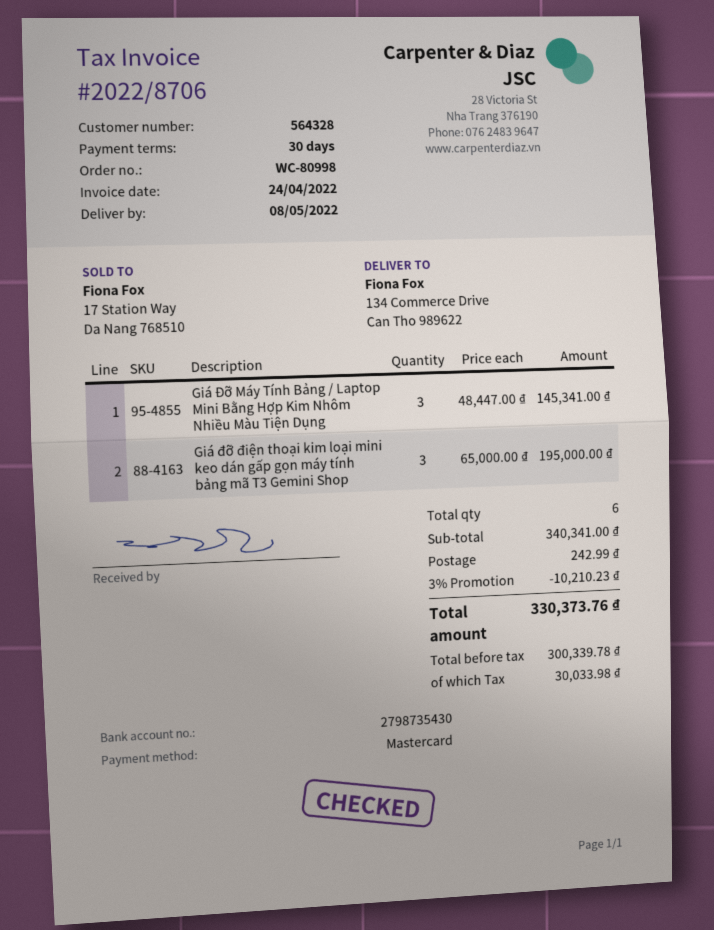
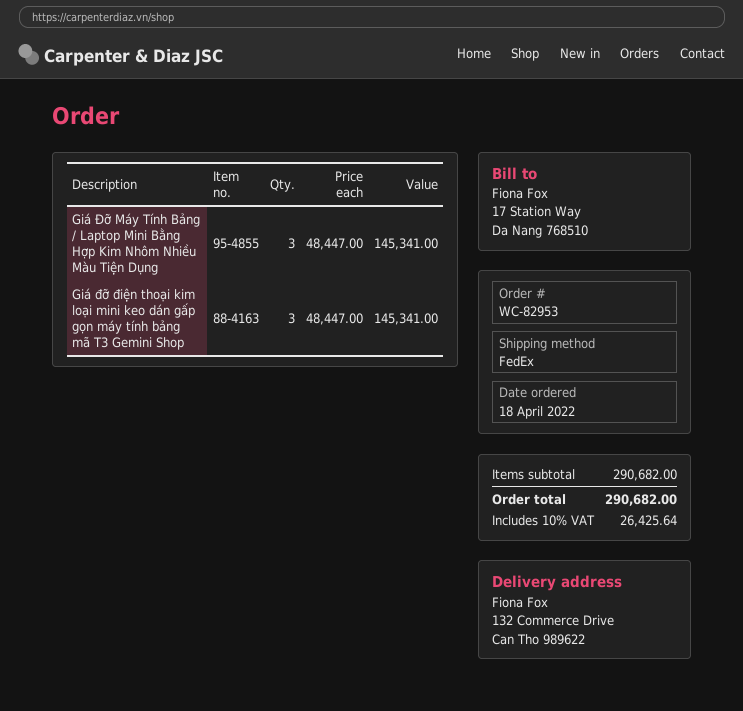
order number: WC-80998 -> WC-82953
ship to: 134 Commerce Drive, Can Tho 989622 -> 132 Commerce Drive, Can Tho 989622
Giá đỡ điện thoại kim loại mini keo dán gấp gọn máy tính bảng mã T3 Gemini Shop: 3 x 65000.00 = 195000.00 -> 3 x 48447.00 = 145341.00
subtotal: 340341.00 -> 290682.00
discount: 3% = 10210.23 -> none
shipping: 242.99 -> none
tax: 30033.98 -> 26425.64
total: 330373.76 -> 290682.00

